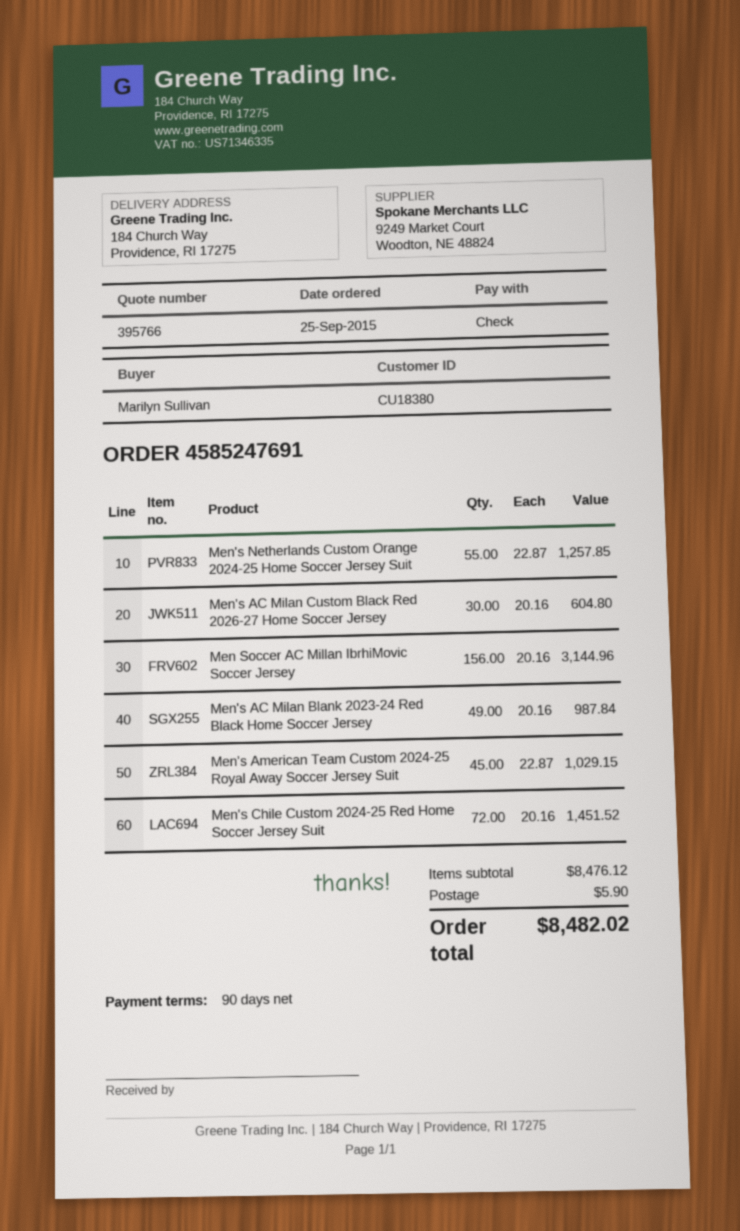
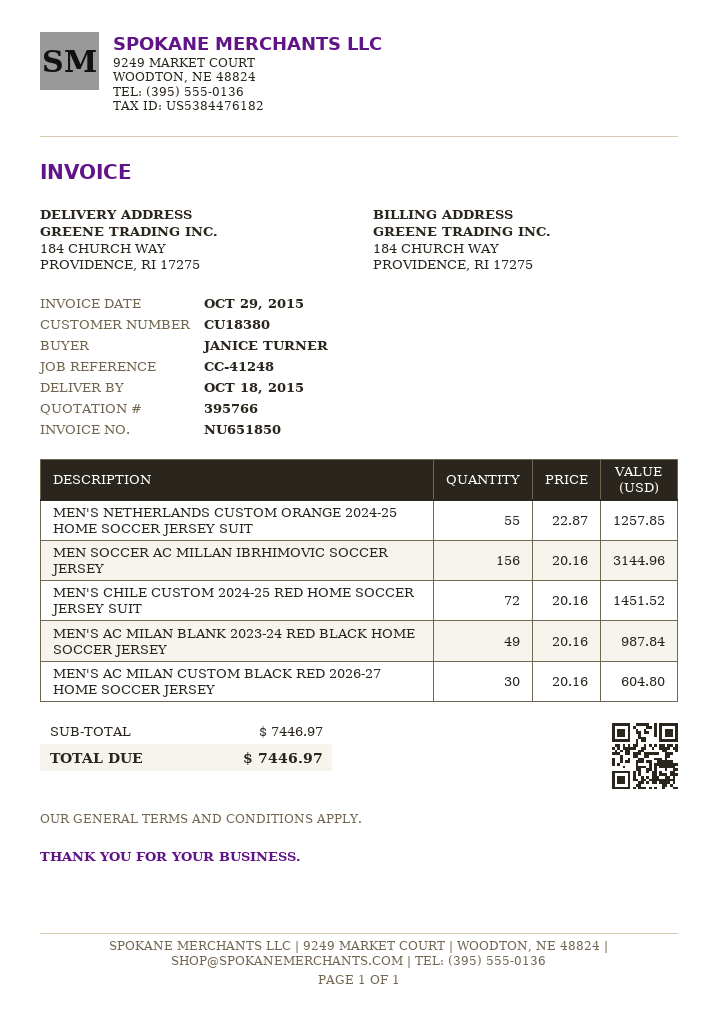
ordered by: Marilyn Sullivan -> JANICE TURNER
Men's American Team Custom 2024-25 Royal Away Soccer Jersey Suit: 45 x 22.87 = 1029.15 -> none
subtotal: 8476.12 -> 7446.97
shipping: 5.90 -> none
total: 8482.02 -> 7446.97

